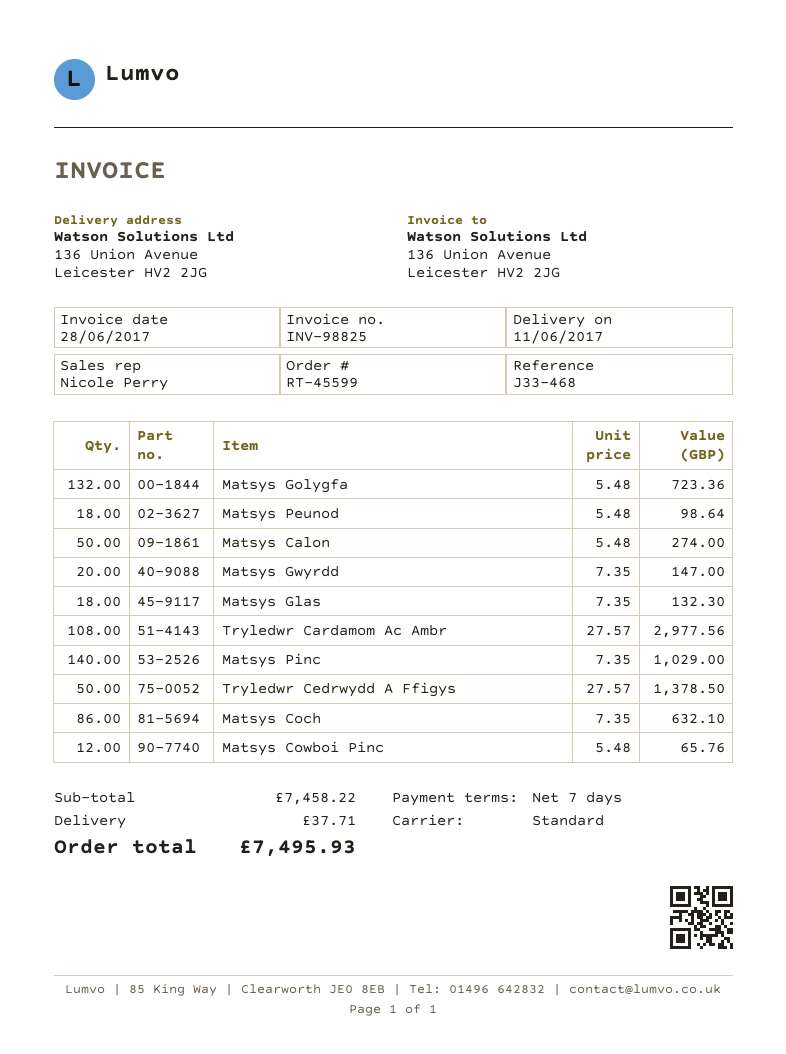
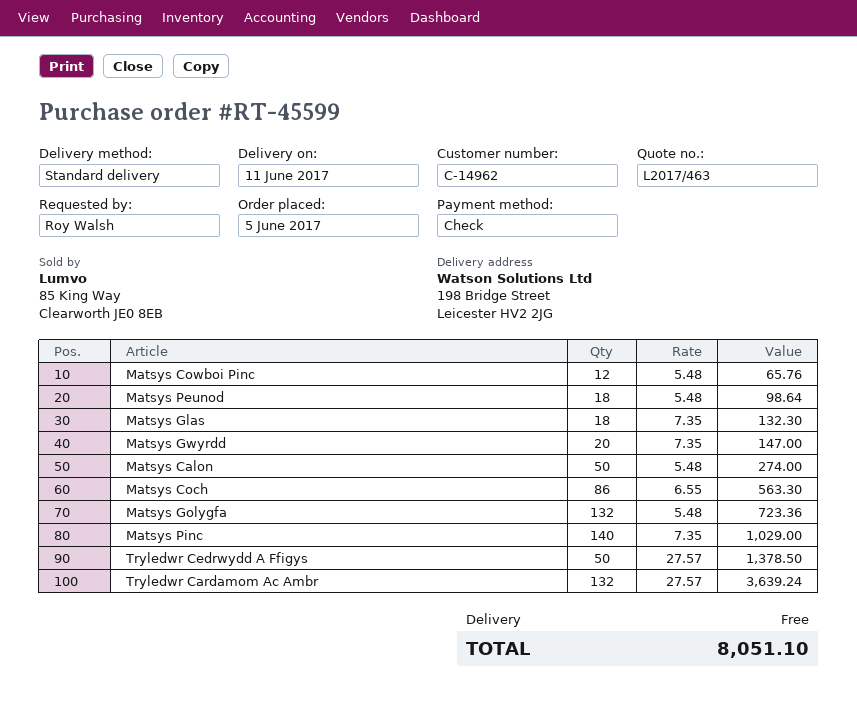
ship to: 136 Union Avenue, Leicester HV2 2JG -> 198 Bridge Street, Leicester HV2 2JG
Tryledwr Cardamom Ac Ambr: 108 x 27.57 = 2977.56 -> 132 x 27.57 = 3639.24
Matsys Coch: 86 x 7.35 = 632.10 -> 86 x 6.55 = 563.30
shipping: 37.71 -> 0.00
total: 7495.93 -> 8051.10

